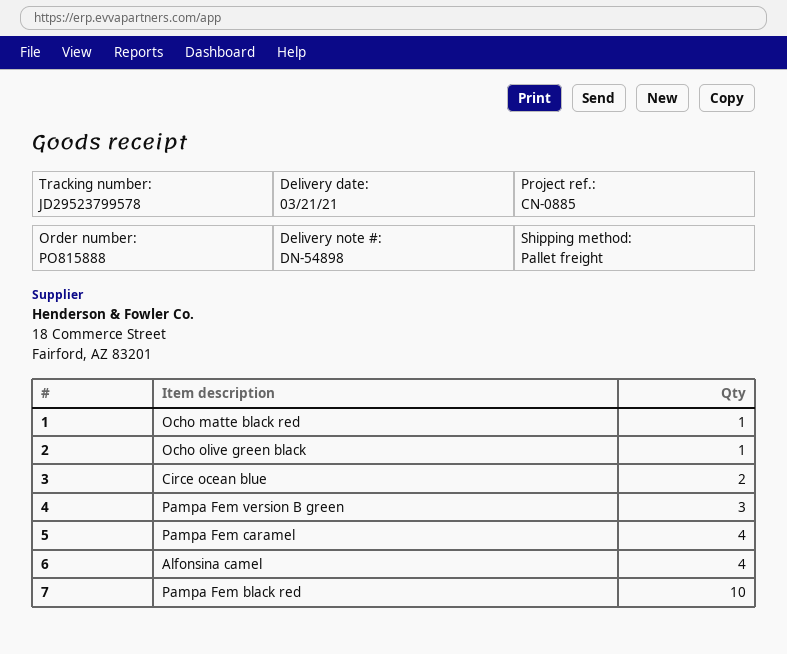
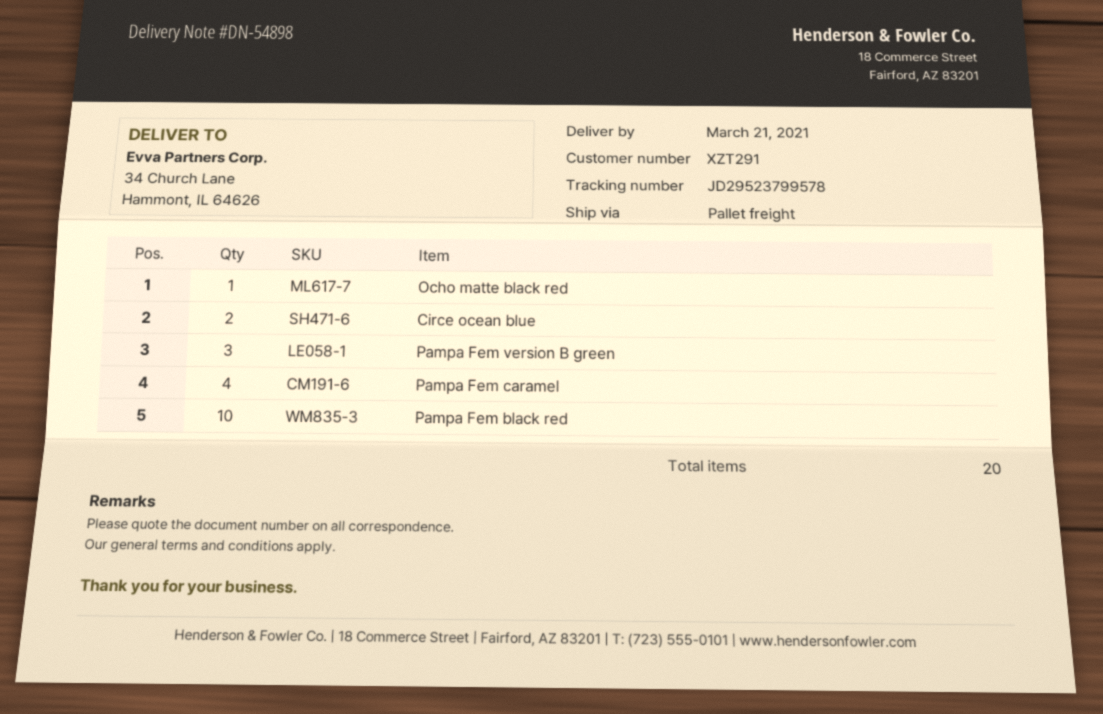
Ocho olive green black: 1 -> none
Alfonsina camel: 4 -> none

